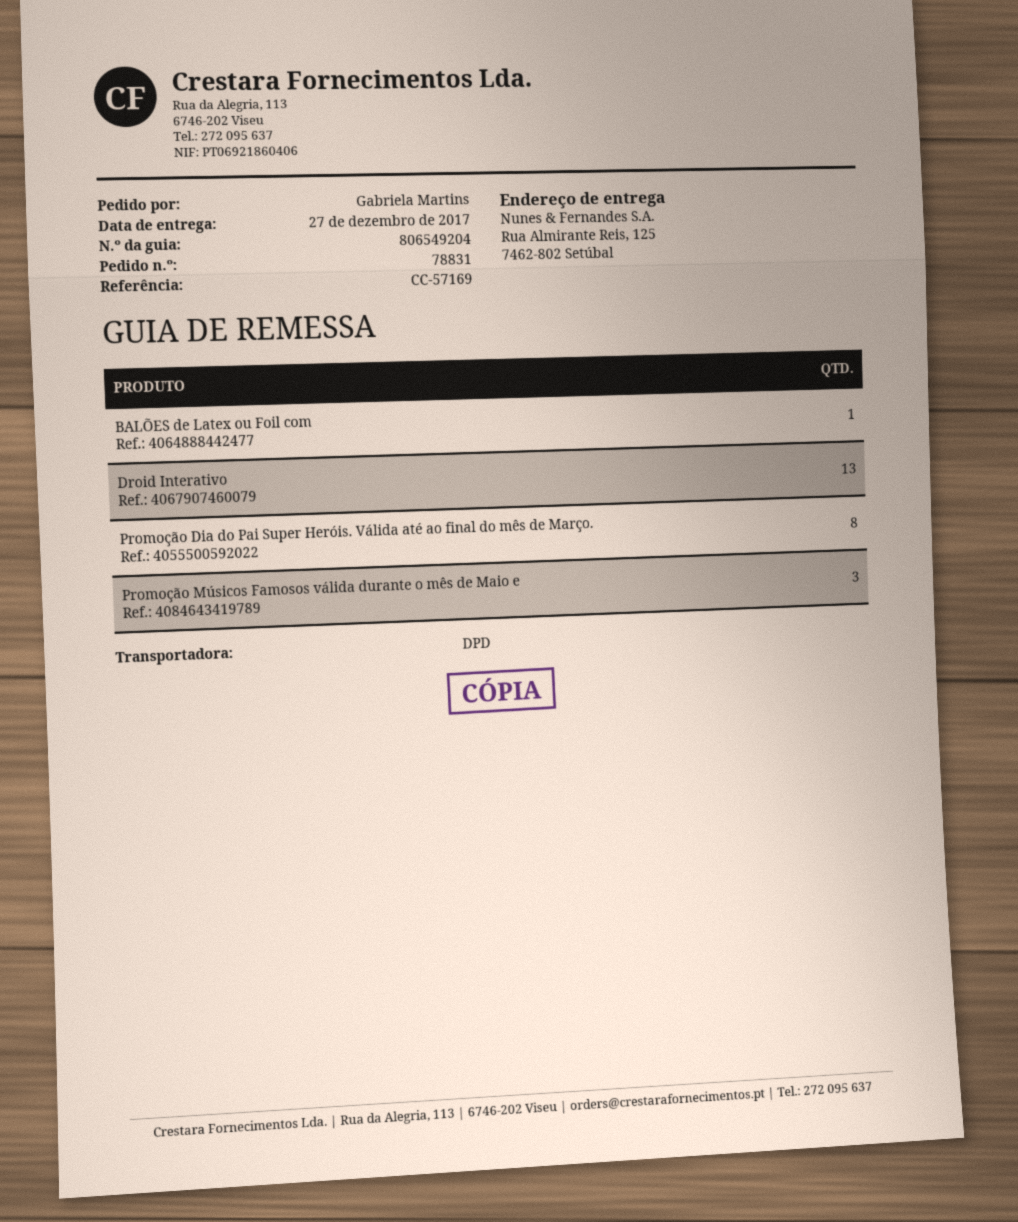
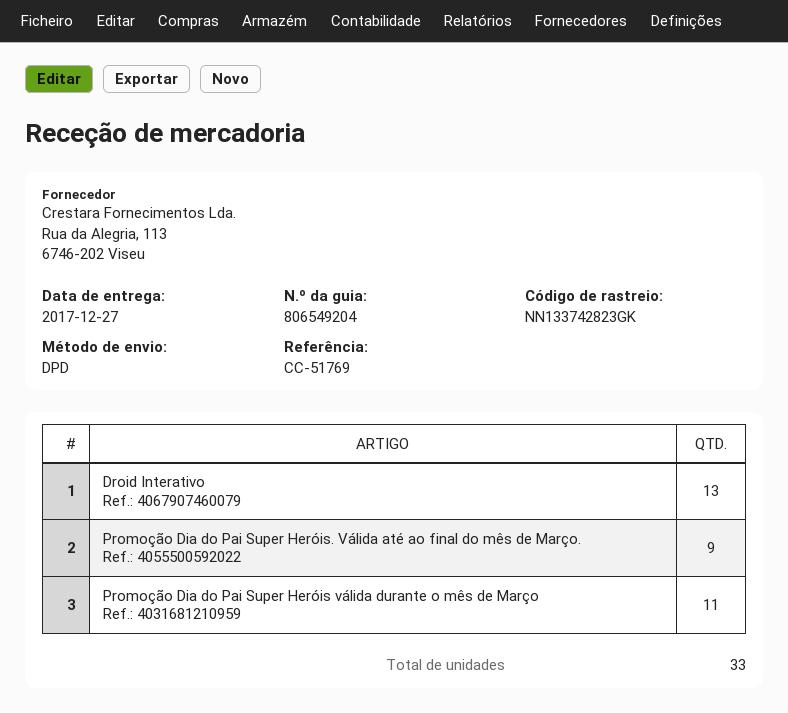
reference: CC-57169 -> CC-51769
BALÕES de Latex ou Foil com: 1 -> none
Promoção Dia do Pai Super Heróis. Válida até ao final do mês de Março.: 8 -> 9
Promoção Músicos Famosos válida durante o mês de Maio e: 3 -> none
Promoção Dia do Pai Super Heróis válida durante o mês de Março: none -> 11

